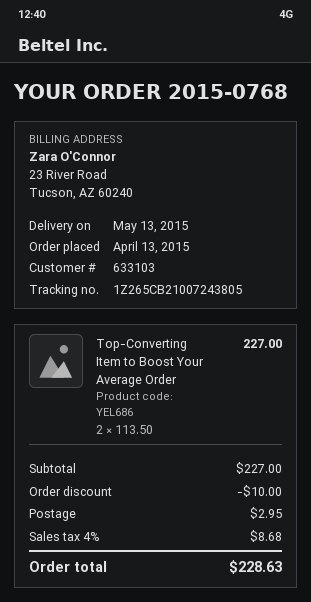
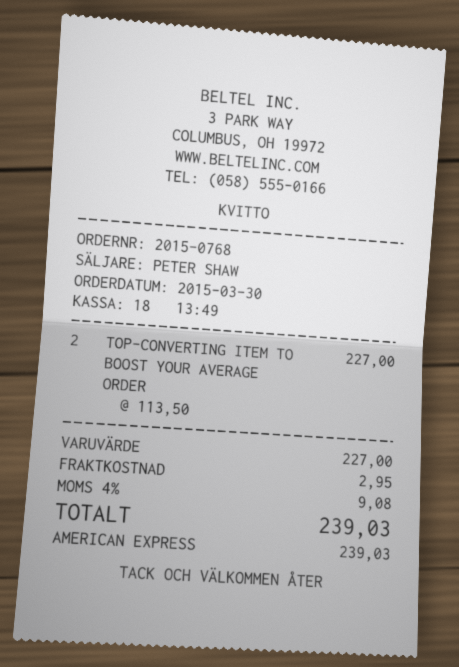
order date: 2015-04-13 -> 2015-03-30
discount: 10.00 -> none
tax: 4% = 8.68 -> 4% = 9.08
total: 228.63 -> 239.03

